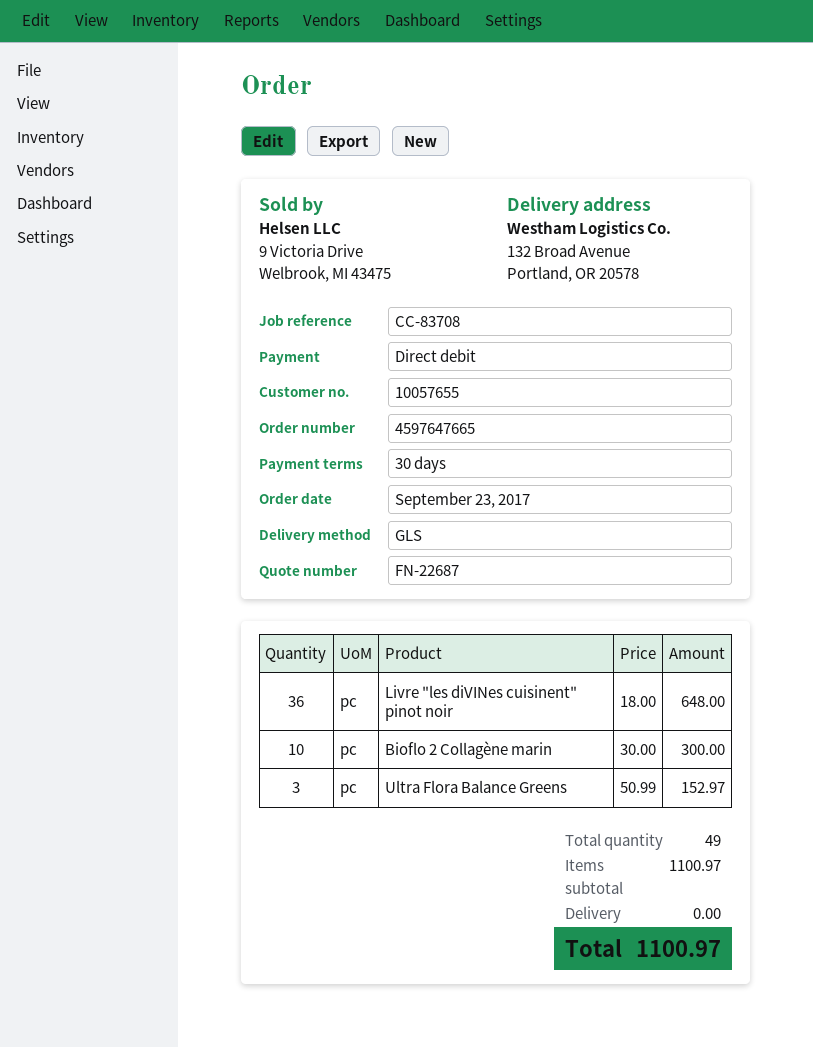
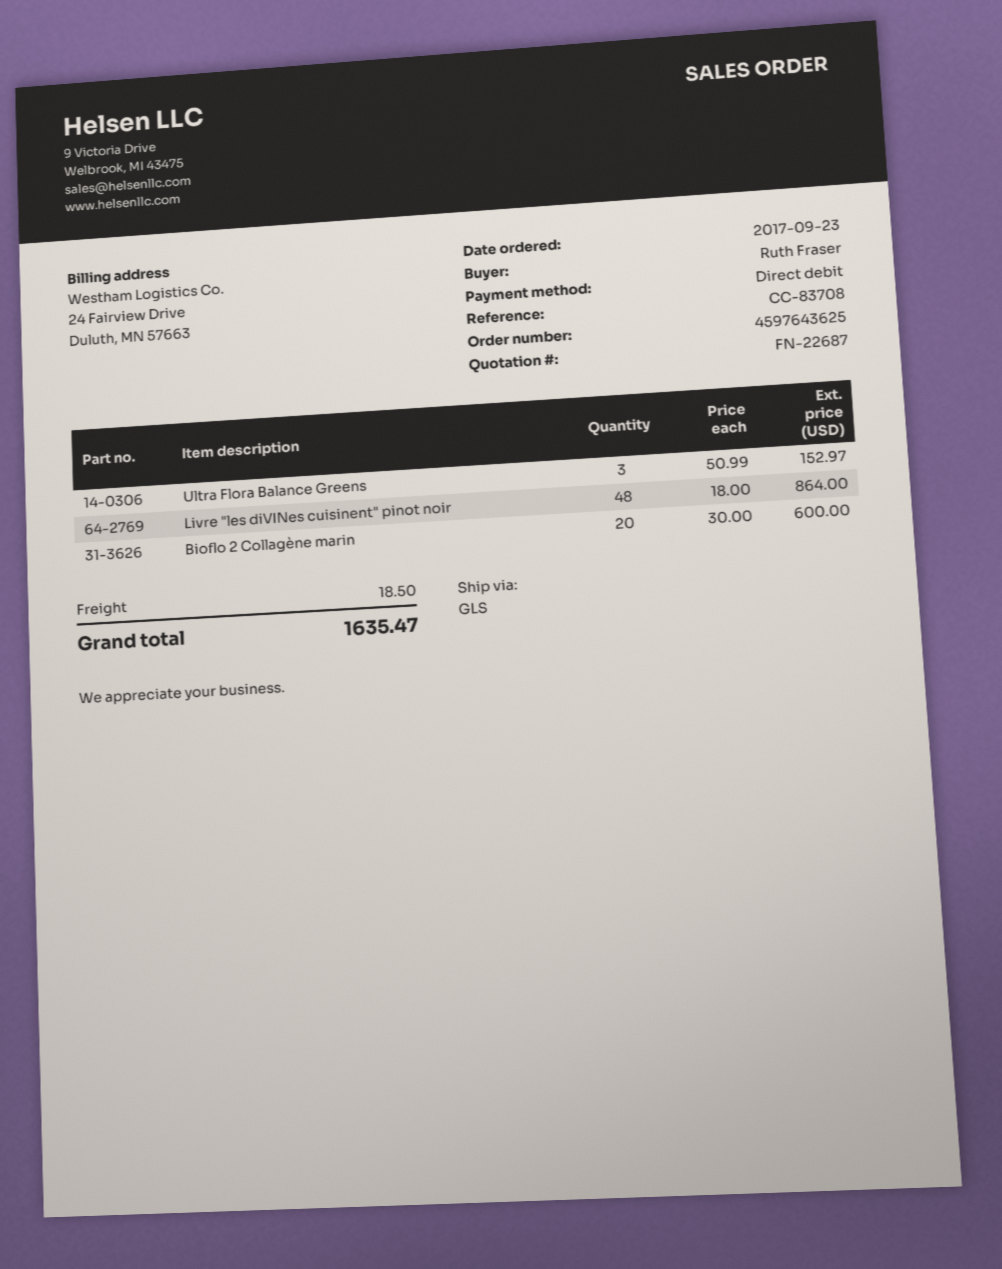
order number: 4597647665 -> 4597643625
Livre "les diVINes cuisinent" pinot noir: 36 x 18.00 = 648.00 -> 48 x 18.00 = 864.00
Bioflo 2 Collagène marin: 10 x 30.00 = 300.00 -> 20 x 30.00 = 600.00
shipping: 0.00 -> 18.50
total: 1100.97 -> 1635.47

